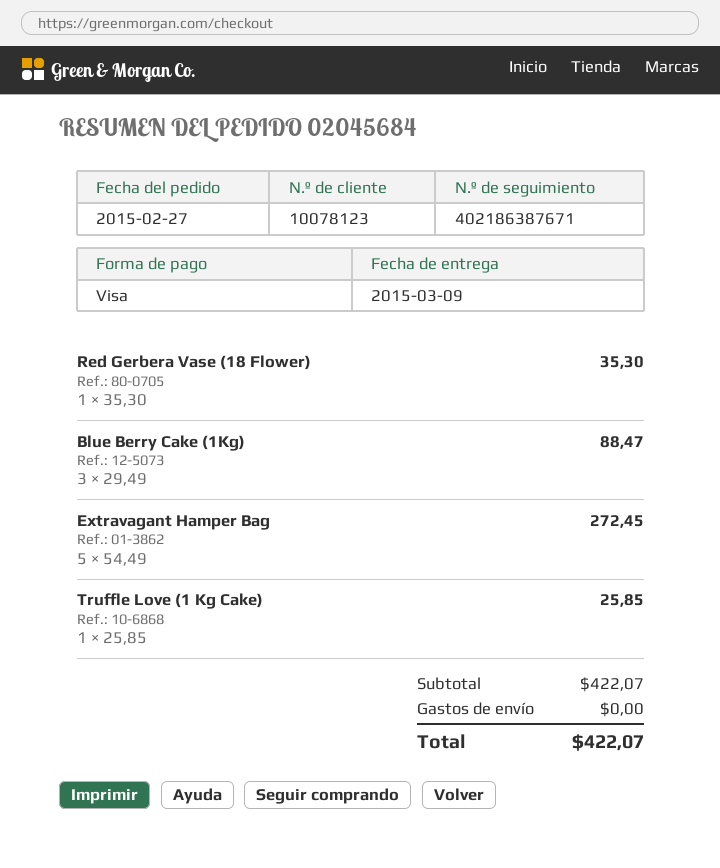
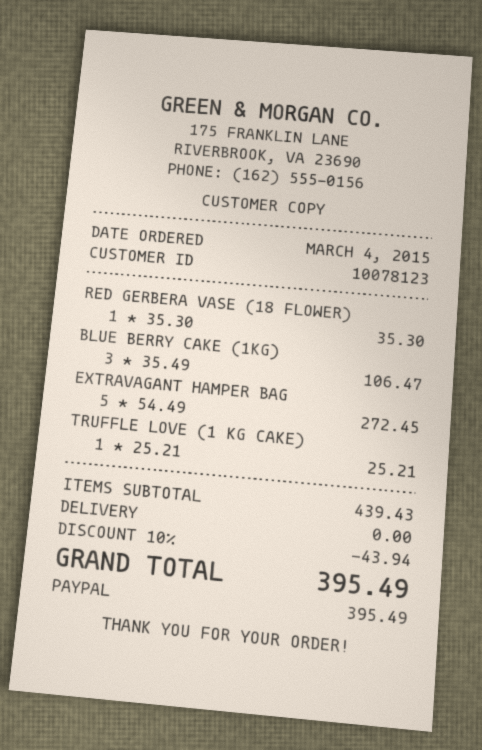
order date: 2015-02-27 -> 2015-03-04
payment method: Visa -> PayPal
Blue Berry Cake (1Kg): 3 x 29.49 = 88.47 -> 3 x 35.49 = 106.47
Truffle Love (1 Kg Cake): 1 x 25.85 = 25.85 -> 1 x 25.21 = 25.21
subtotal: 422.07 -> 439.43
discount: none -> 10% = 43.94
total: 422.07 -> 395.49

